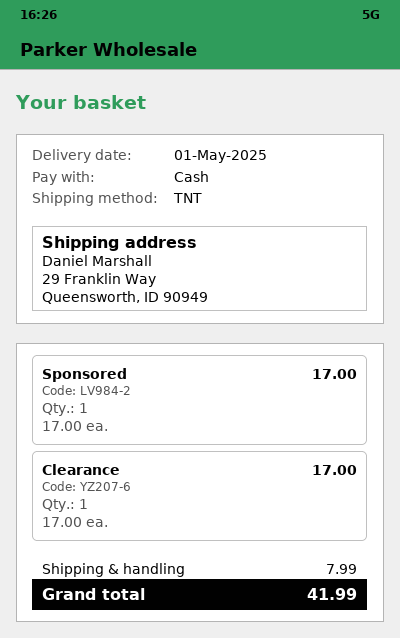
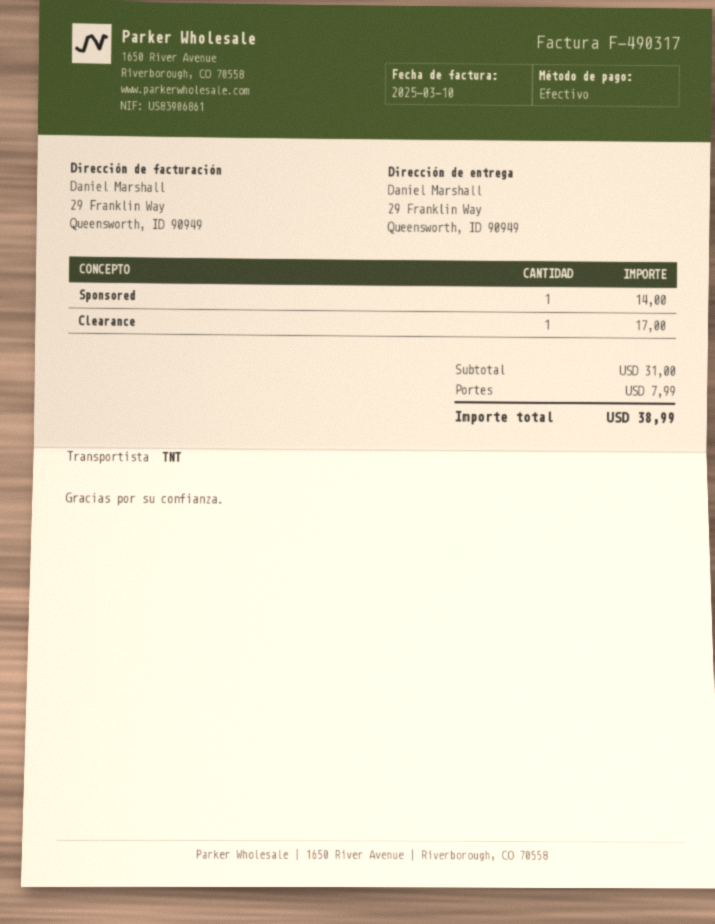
Sponsored: 1 for 17.00 -> 1 for 14.00
total: 41.99 -> 38.99

